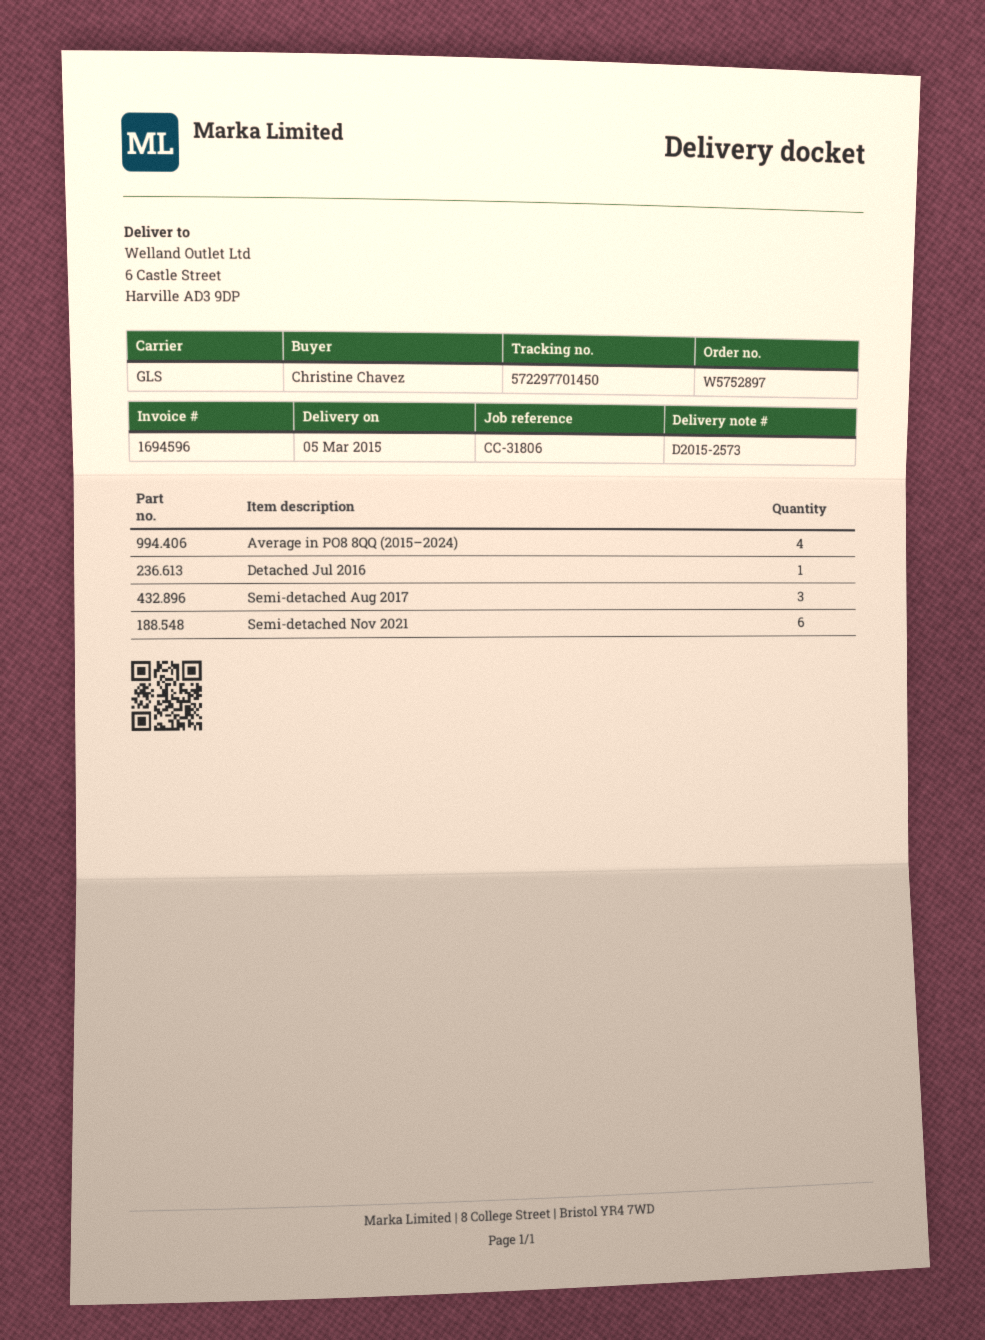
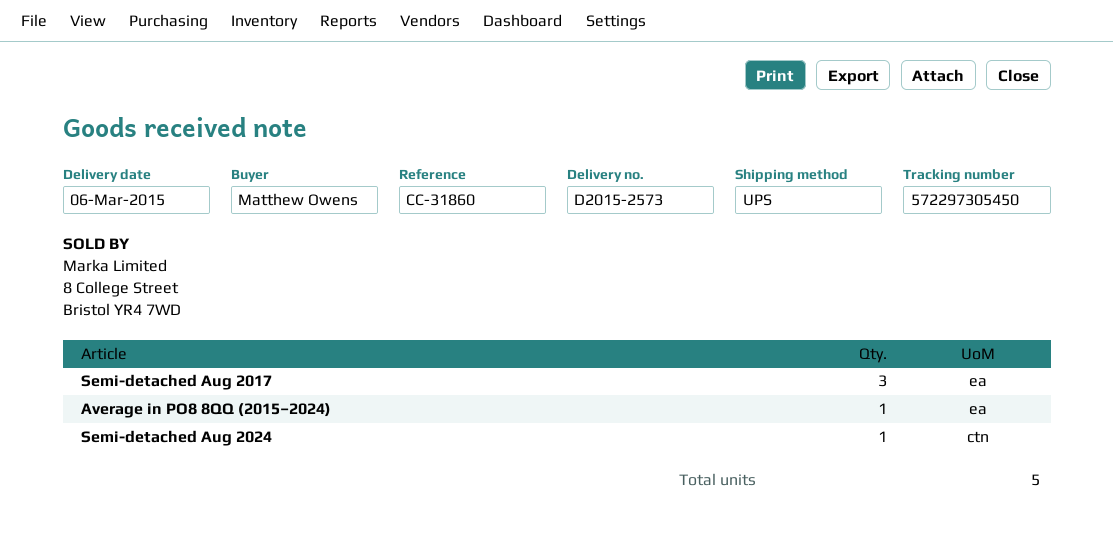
delivery date: 2015-03-05 -> 2015-03-06
reference: CC-31806 -> CC-31860
ordered by: Christine Chavez -> Matthew Owens
shipping method: GLS -> UPS
tracking number: 572297701450 -> 572297305450
Average in PO8 8QQ (2015–2024): 4 -> 1
Detached Jul 2016: 1 -> none
Semi-detached Nov 2021: 6 -> none
Semi-detached Aug 2024: none -> 1

